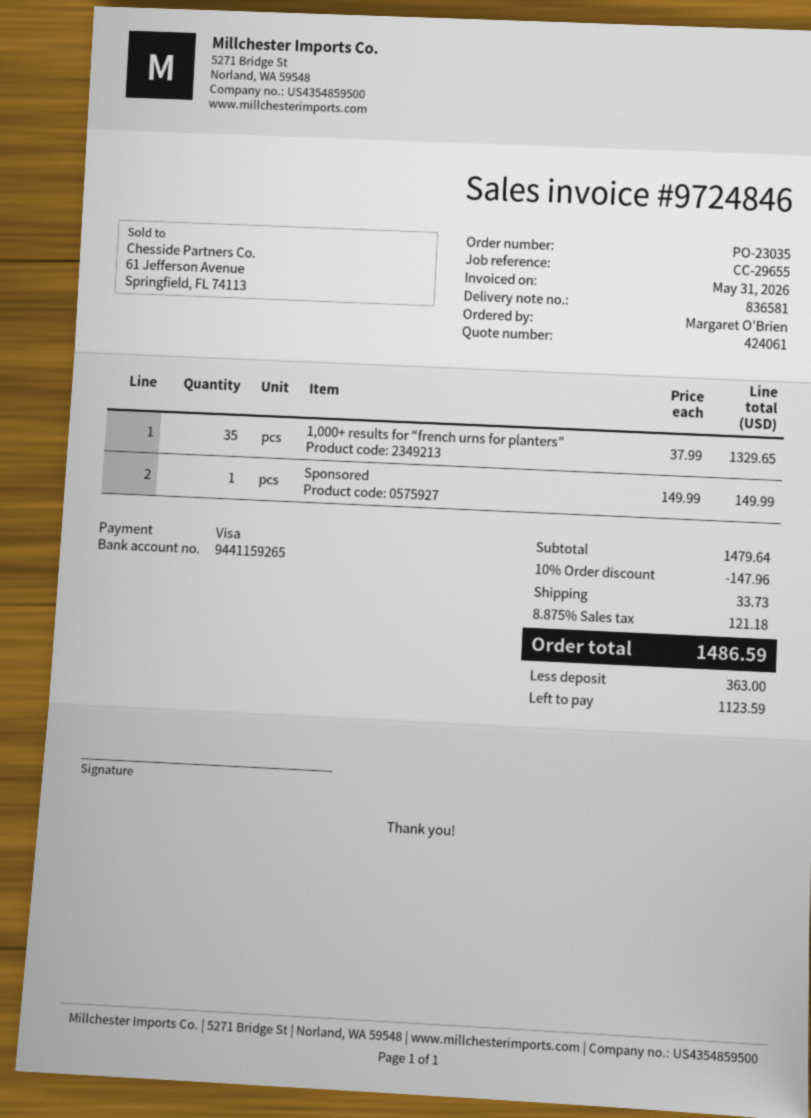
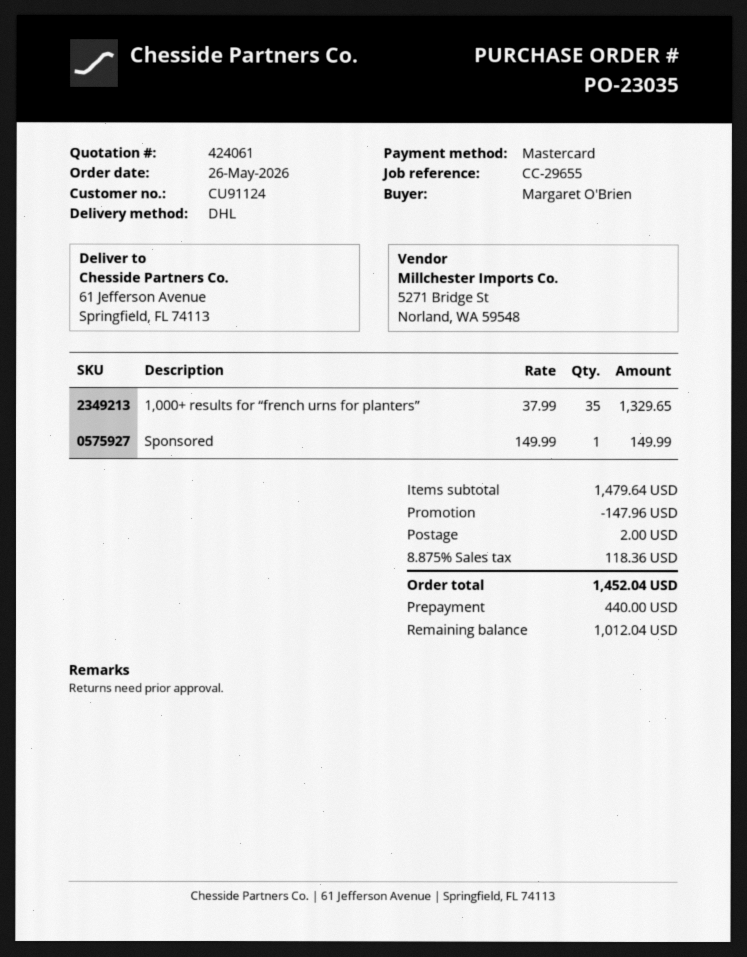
payment method: Visa -> Mastercard
shipping: 33.73 -> 2.00
tax: 8.875% = 121.18 -> 8.875% = 118.36
total: 1486.59 -> 1452.04
deposit: 363.00 -> 440.00
balance: 1123.59 -> 1012.04

